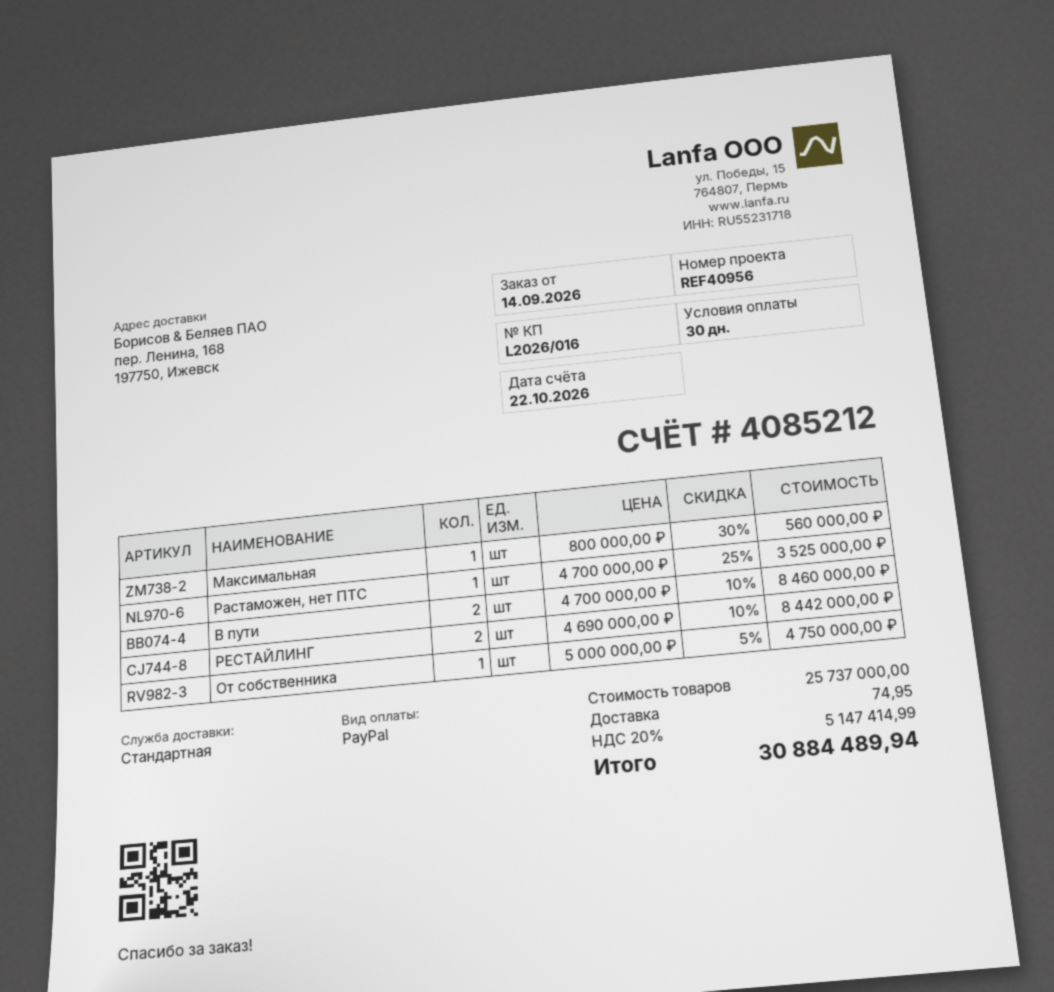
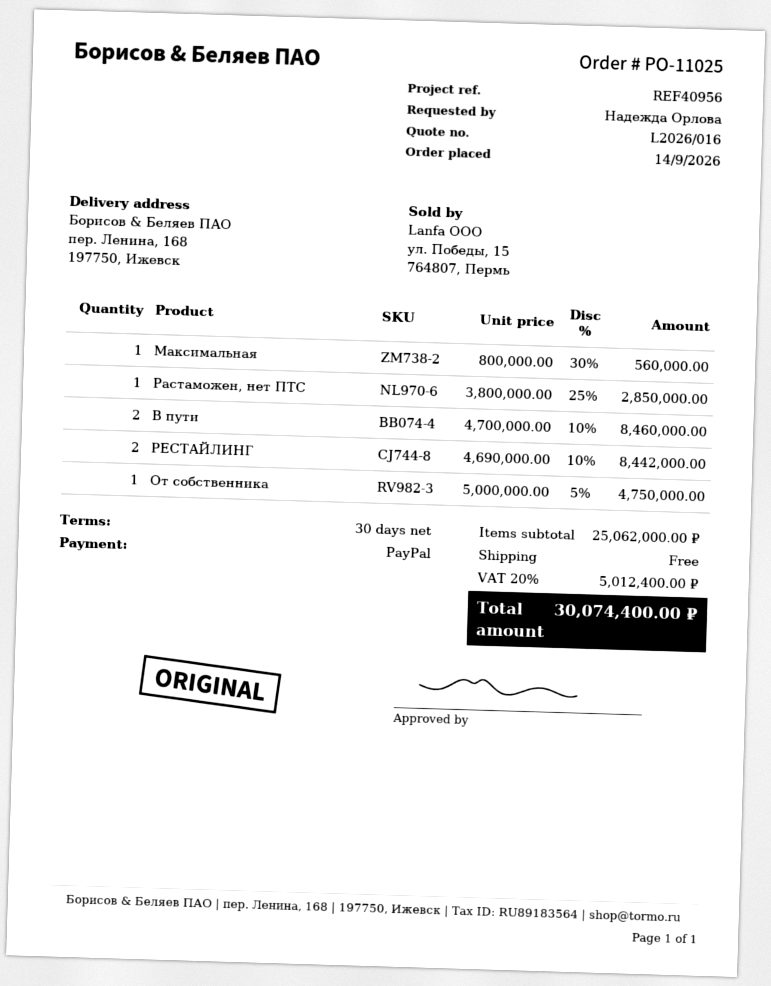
Растаможен, нет ПТС: 1 x 4700000.00 - 25% = 3525000.00 -> 1 x 3800000.00 - 25% = 2850000.00
subtotal: 25737000.00 -> 25062000.00
shipping: 74.95 -> 0.00
tax: 20% = 5147414.99 -> 20% = 5012400.00
total: 30884489.94 -> 30074400.00

